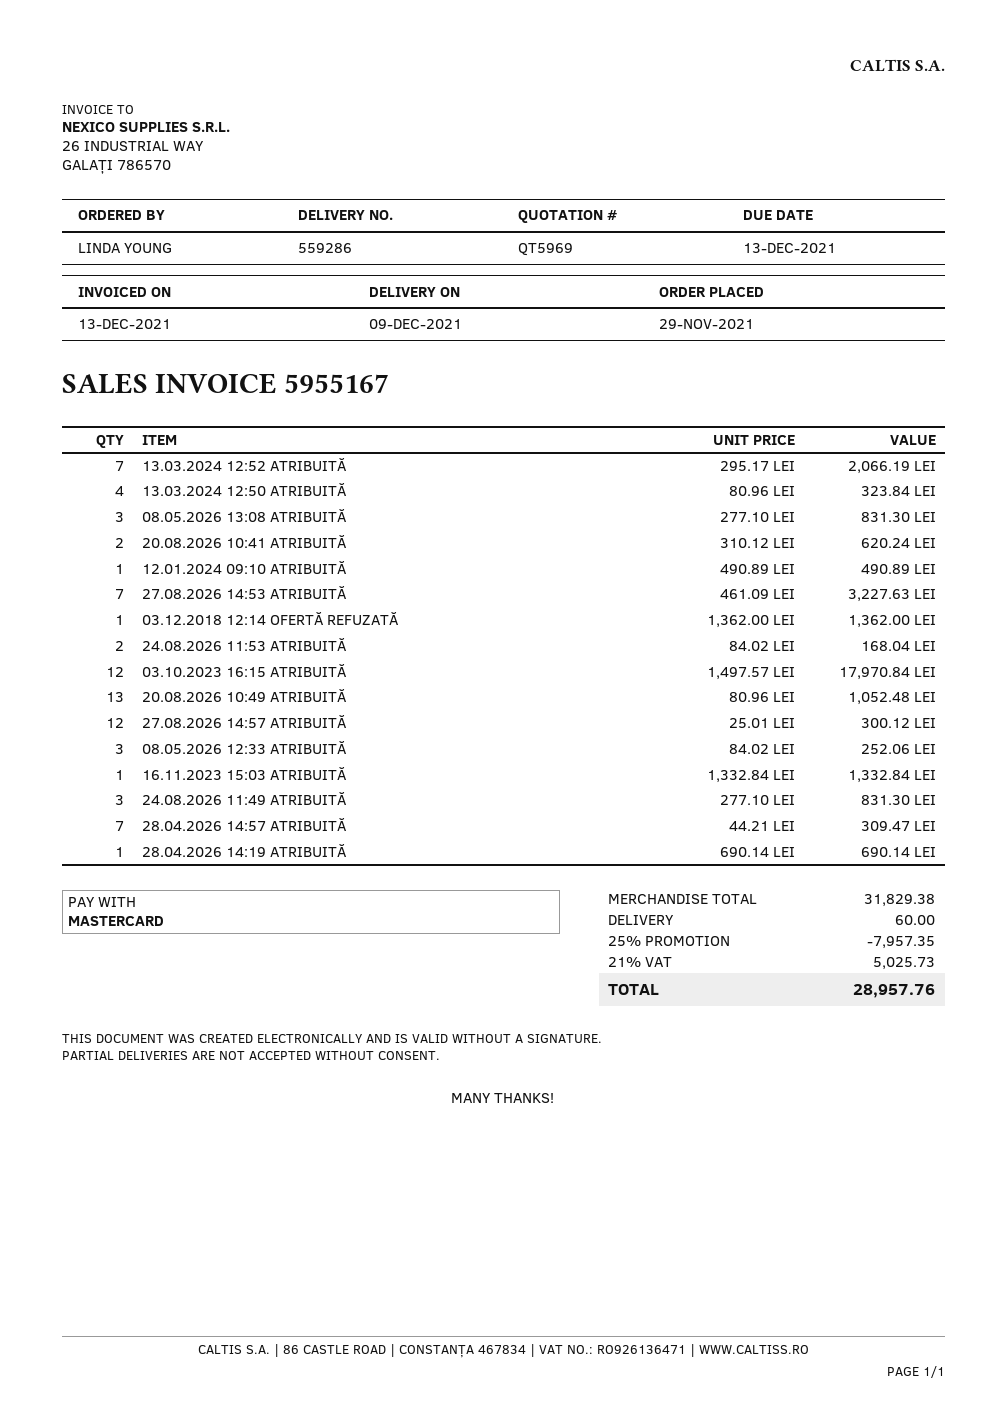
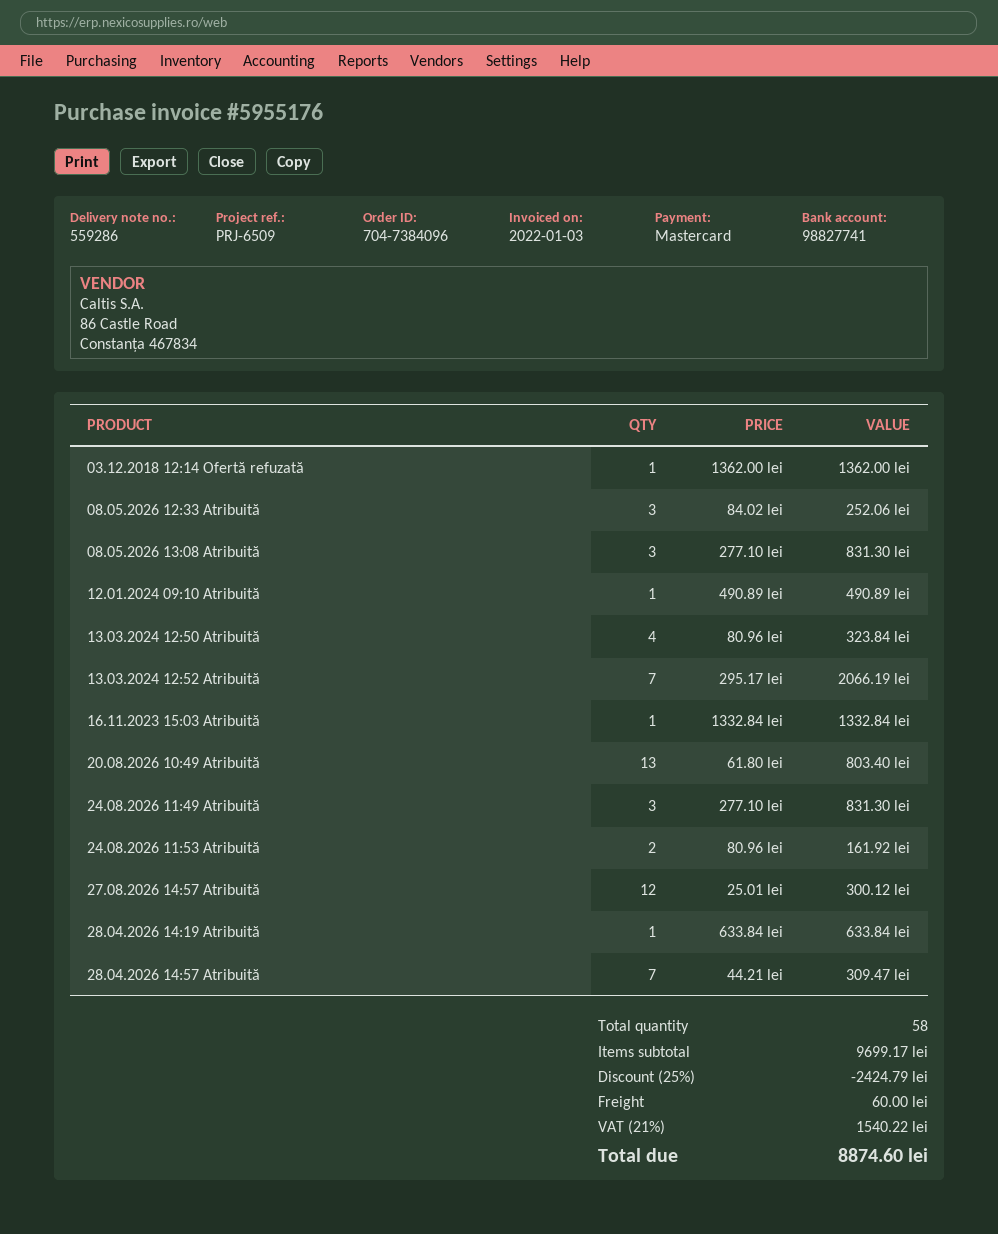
invoice number: 5955167 -> 5955176
invoice date: 2021-12-13 -> 2022-01-03
20.08.2026 10:41 ATRIBUITĂ: 2 x 310.12 = 620.24 -> none
27.08.2026 14:53 ATRIBUITĂ: 7 x 461.09 = 3227.63 -> none
24.08.2026 11:53 ATRIBUITĂ: 2 x 84.02 = 168.04 -> 2 x 80.96 = 161.92
03.10.2023 16:15 ATRIBUITĂ: 12 x 1497.57 = 17970.84 -> none
20.08.2026 10:49 ATRIBUITĂ: 13 x 80.96 = 1052.48 -> 13 x 61.80 = 803.40
28.04.2026 14:19 ATRIBUITĂ: 1 x 690.14 = 690.14 -> 1 x 633.84 = 633.84
subtotal: 31829.38 -> 9699.17
discount: 25% = 7957.35 -> 25% = 2424.79
tax: 21% = 5025.73 -> 21% = 1540.22
total: 28957.76 -> 8874.60

